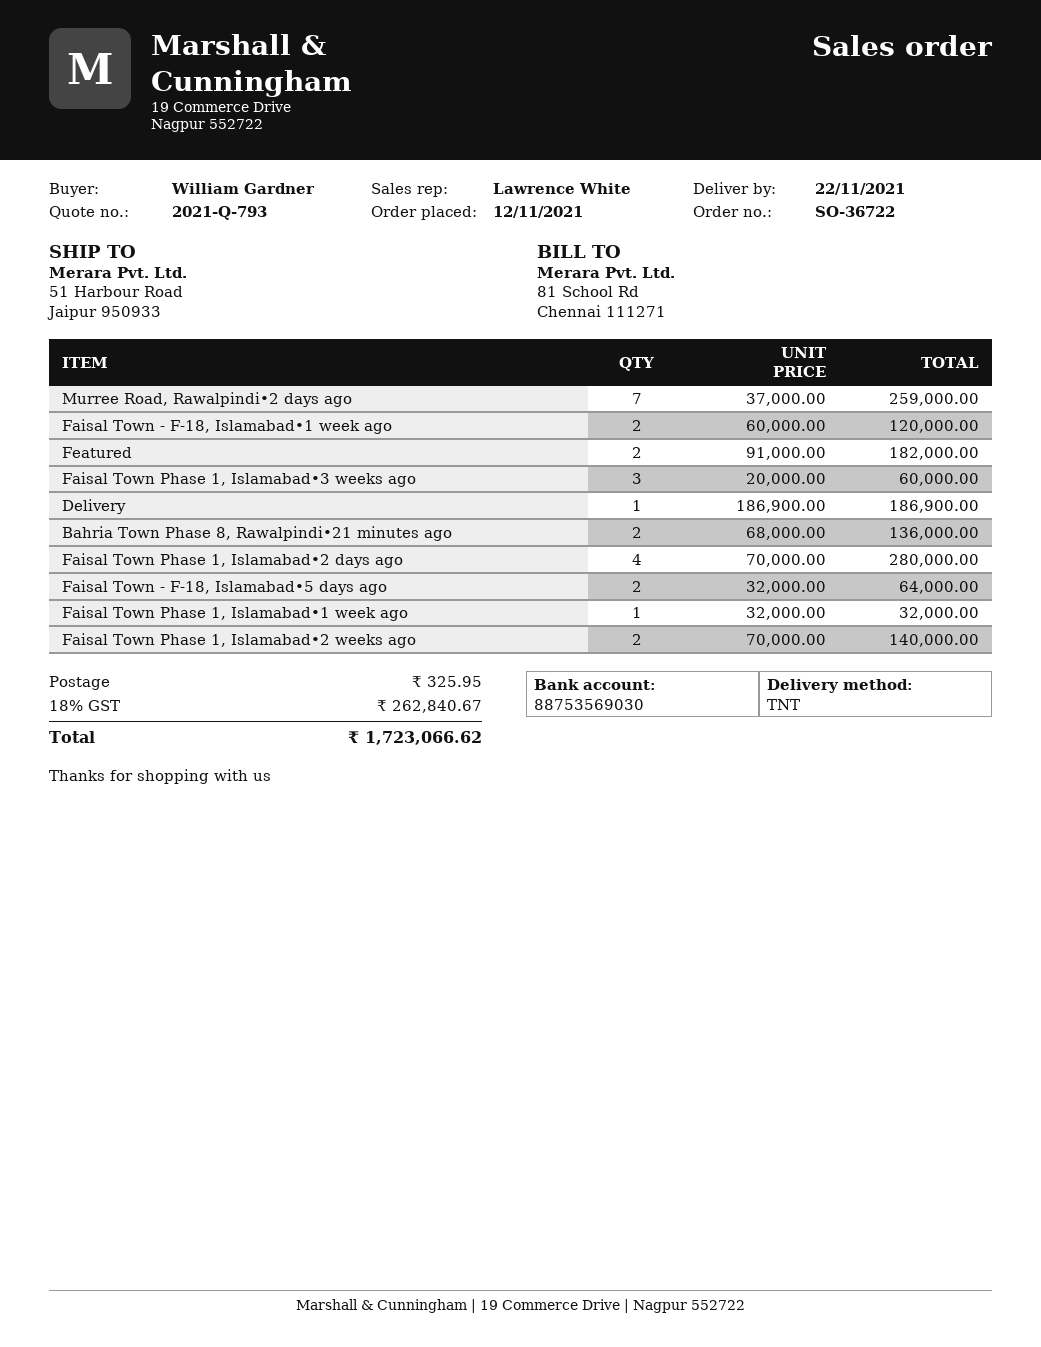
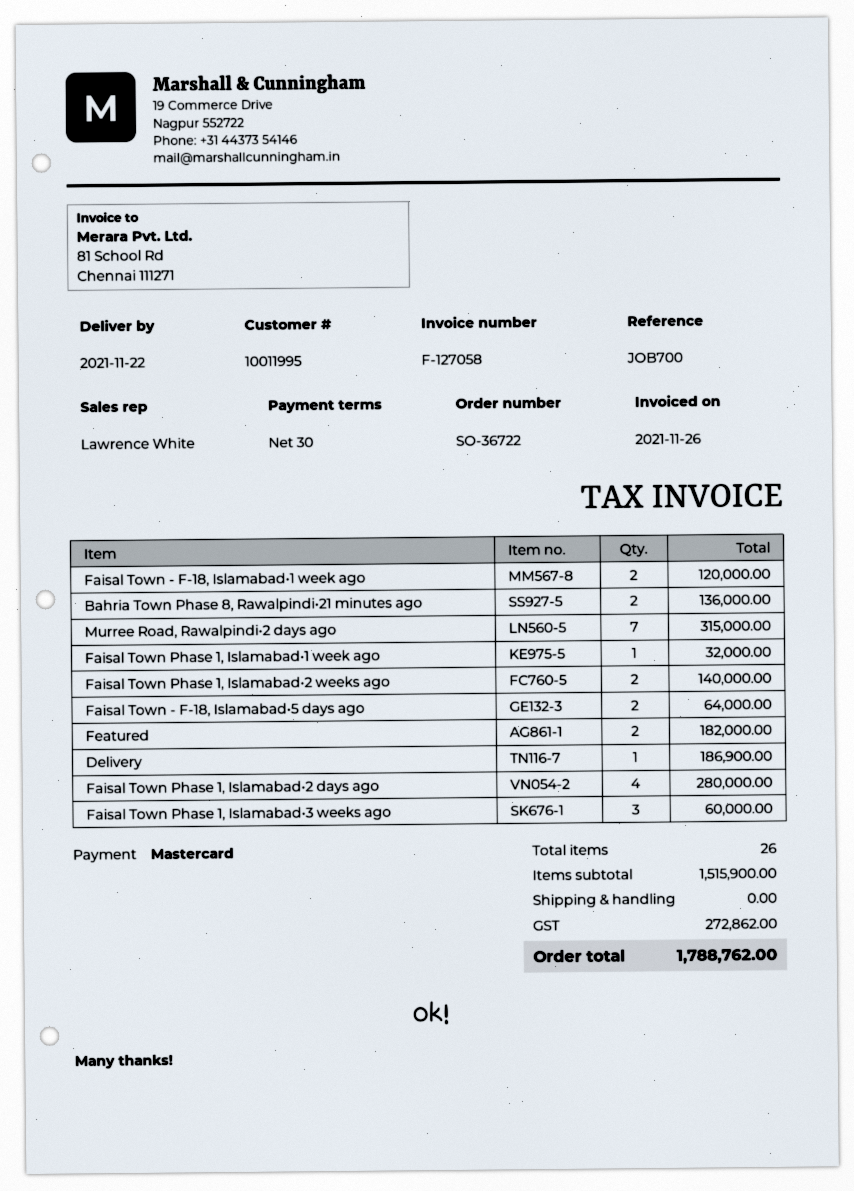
Murree Road, Rawalpindi•2 days ago: 7 for 259000.00 -> 7 for 315000.00
shipping: 325.95 -> 0.00
tax: 262840.67 -> 272862.00
total: 1723066.62 -> 1788762.00

